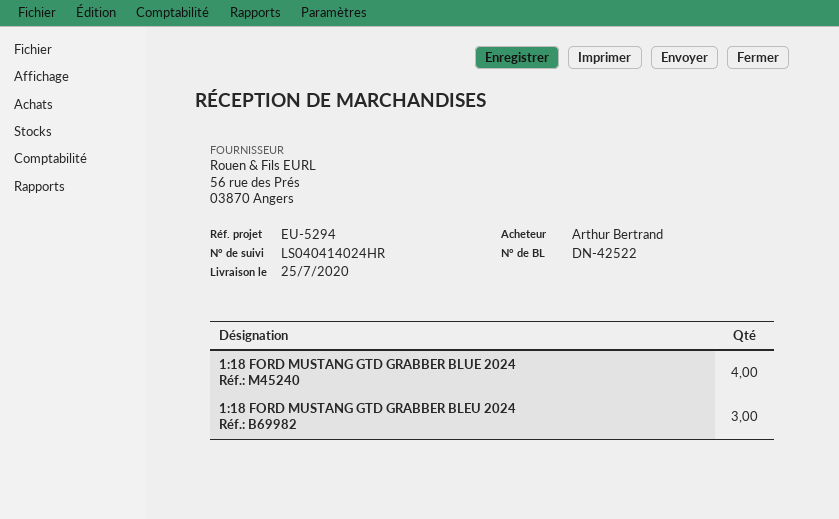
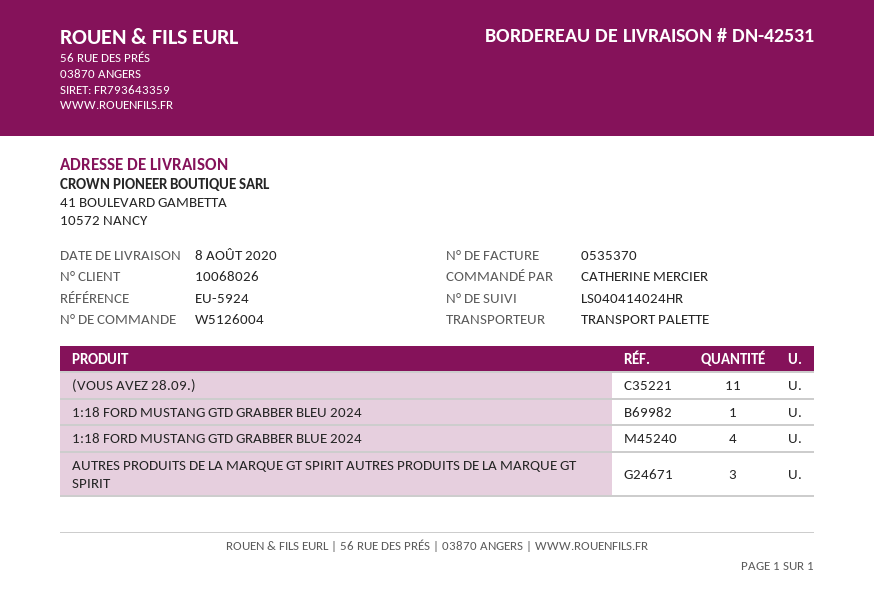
delivery note number: DN-42522 -> DN-42531
delivery date: 2020-07-25 -> 2020-08-08
reference: EU-5294 -> EU-5924
ordered by: Arthur Bertrand -> CATHERINE MERCIER
1:18 FORD MUSTANG GTD GRABBER BLEU 2024: 3 -> 1
(VOUS AVEZ 28.09.): none -> 11
AUTRES PRODUITS DE LA MARQUE GT SPIRIT AUTRES PRODUITS DE LA MARQUE GT SPIRIT: none -> 3

